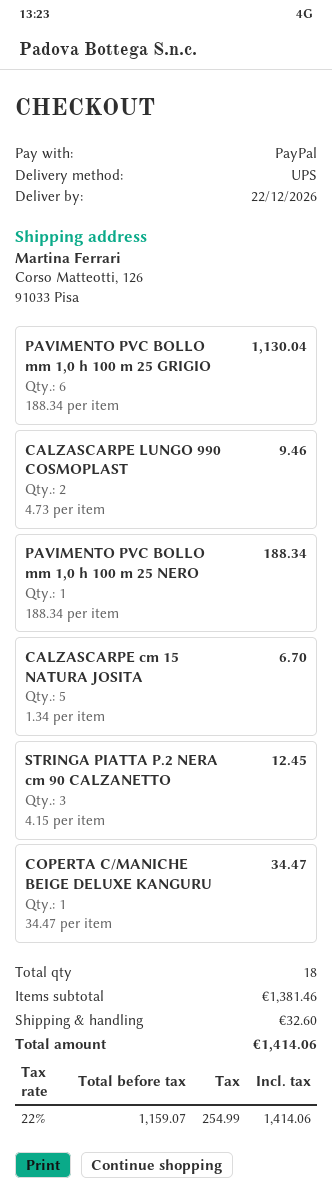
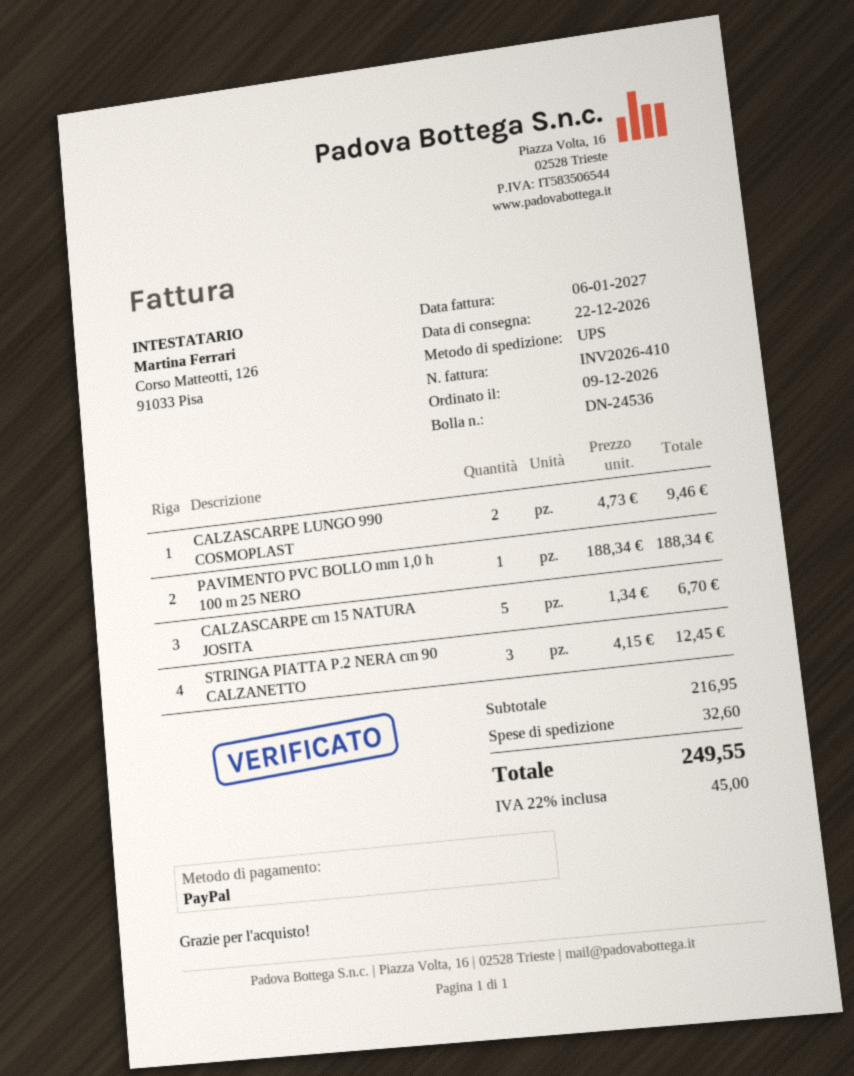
PAVIMENTO PVC BOLLO mm 1,0 h 100 m 25 GRIGIO: 6 x 188.34 = 1130.04 -> none
COPERTA C/MANICHE BEIGE DELUXE KANGURU: 1 x 34.47 = 34.47 -> none
subtotal: 1381.46 -> 216.95
tax: 22% = 254.99 -> 22% = 45.00
total: 1414.06 -> 249.55

